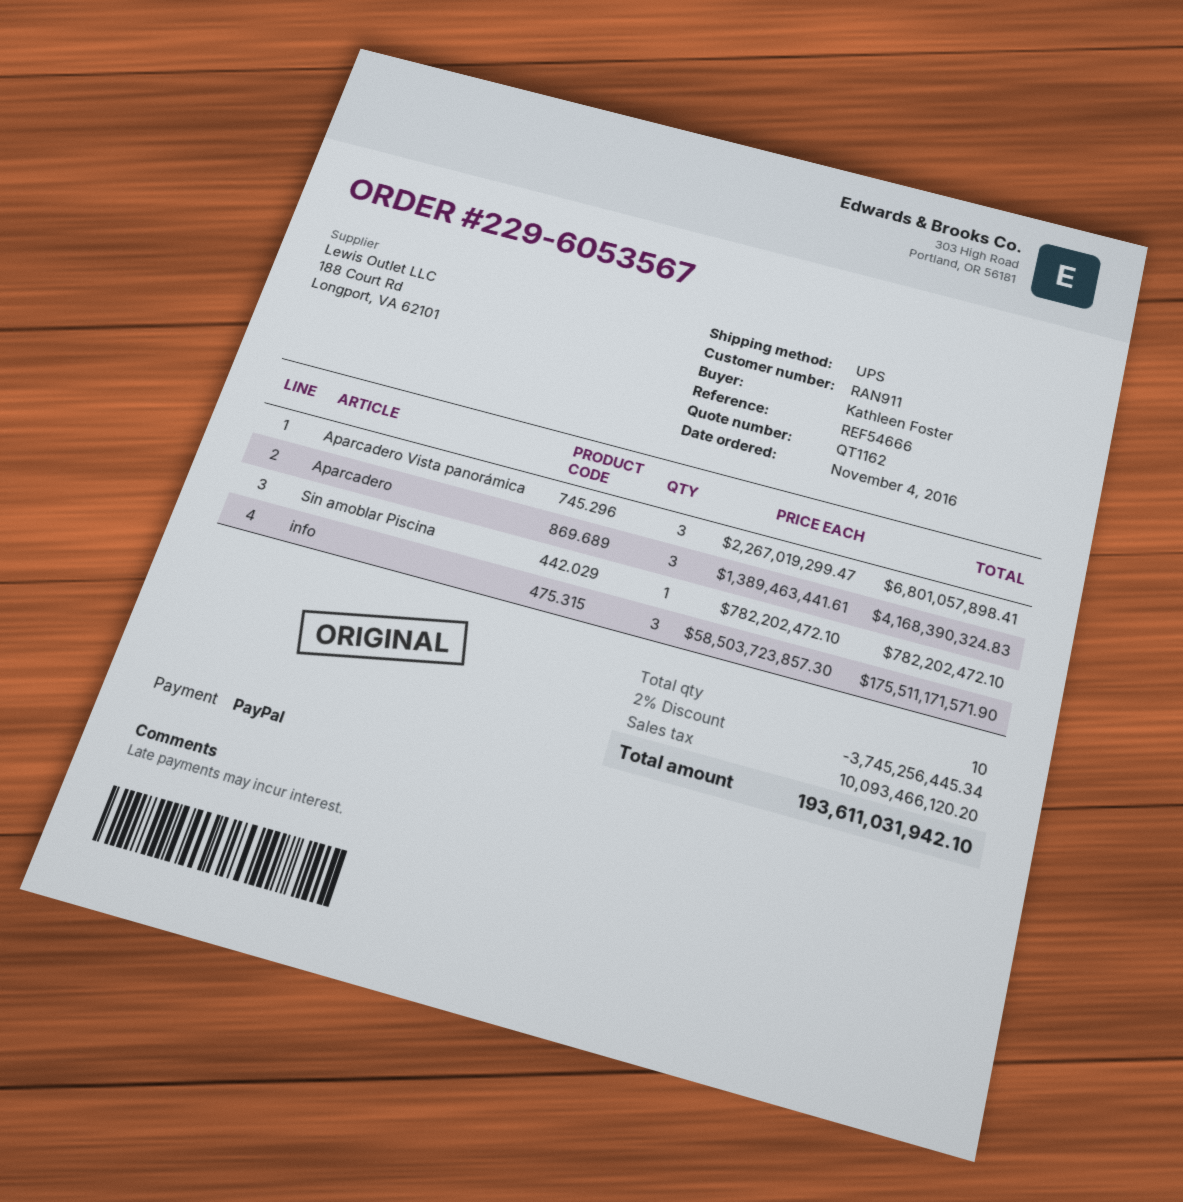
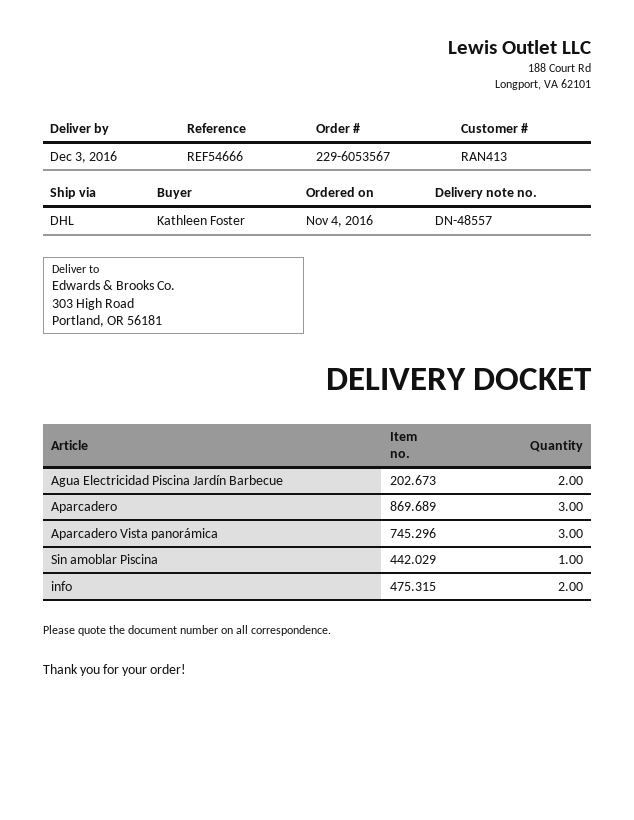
customer number: RAN911 -> RAN413
shipping method: UPS -> DHL
info: 3 -> 2
Agua Electricidad Piscina Jardín Barbecue: none -> 2

